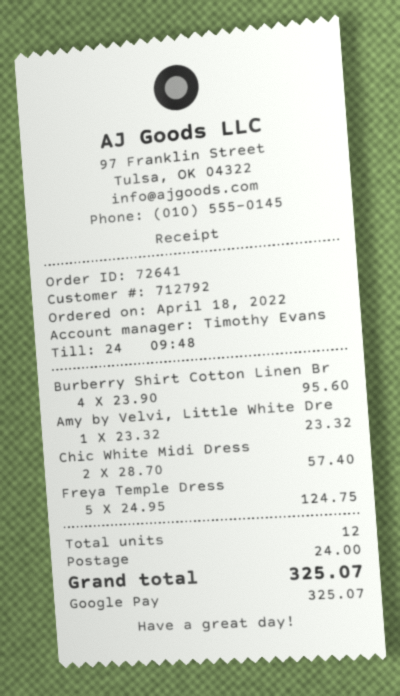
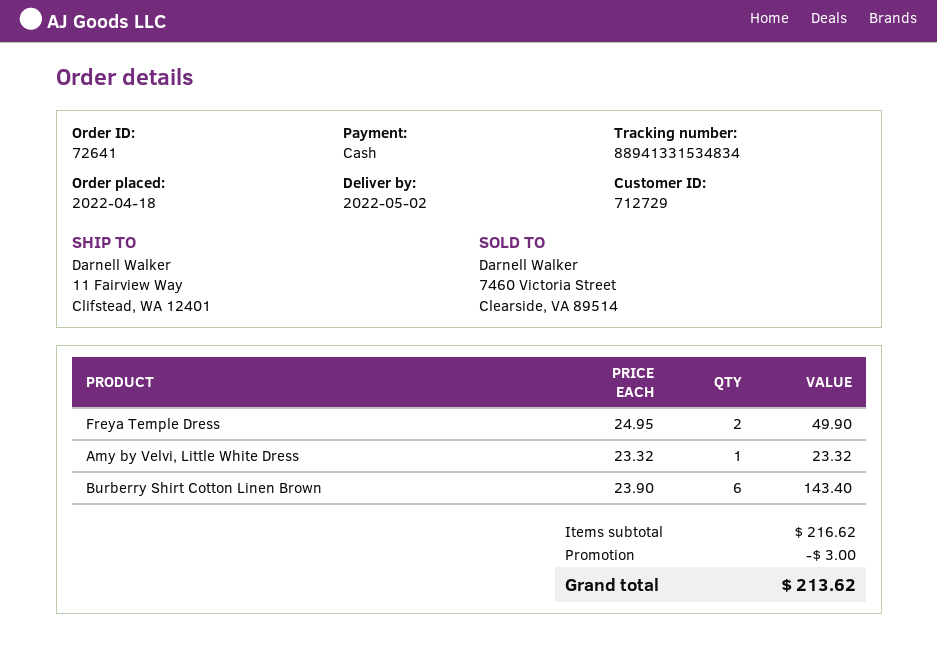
customer number: 712792 -> 712729
payment method: Google Pay -> cash
Burberry Shirt Cotton Linen Br: 4 x 23.90 = 95.60 -> 6 x 23.90 = 143.40
Chic White Midi Dress: 2 x 28.70 = 57.40 -> none
Freya Temple Dress: 5 x 24.95 = 124.75 -> 2 x 24.95 = 49.90
discount: none -> 3.00
shipping: 24.00 -> none
total: 325.07 -> 213.62

